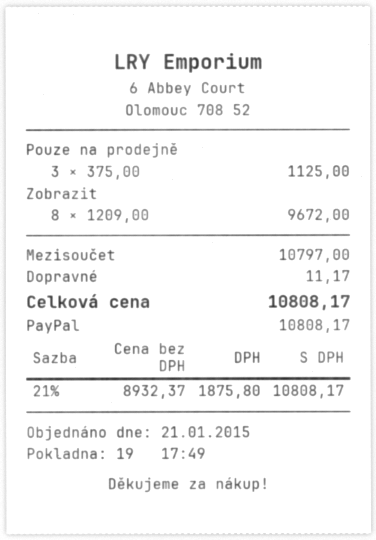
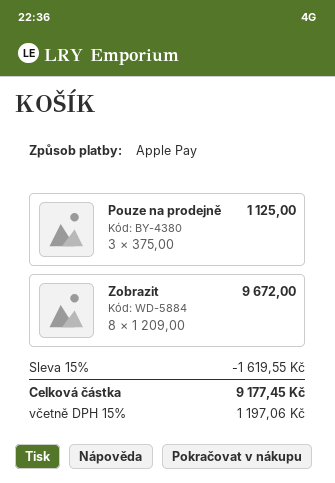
payment method: PayPal -> Apple Pay
discount: none -> 15% = 1619.55
shipping: 11.17 -> none
tax: 21% = 1875.80 -> 15% = 1197.06
total: 10808.17 -> 9177.45

